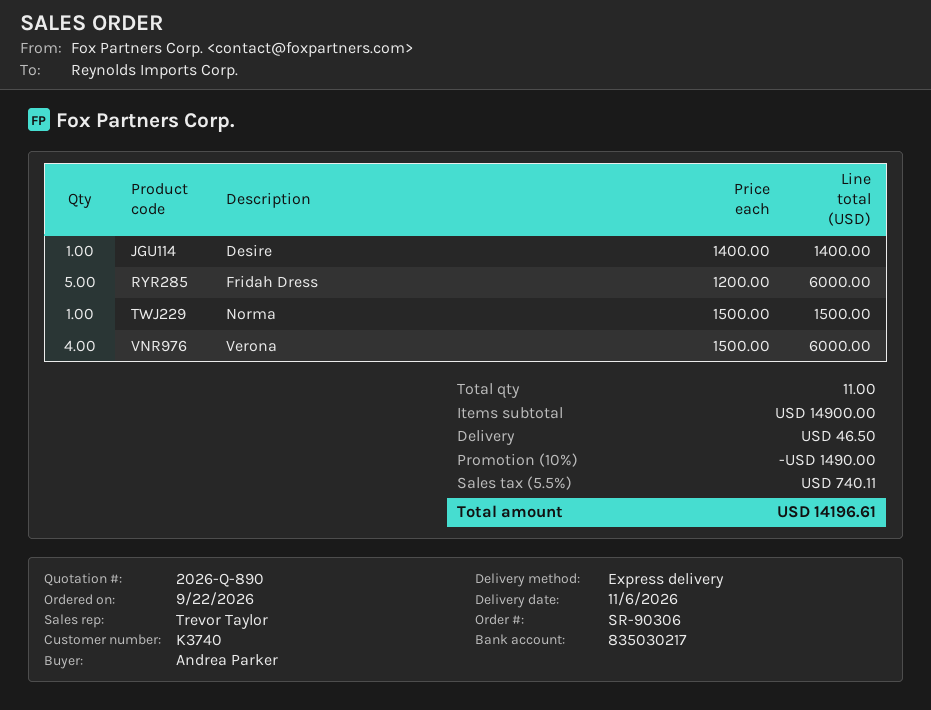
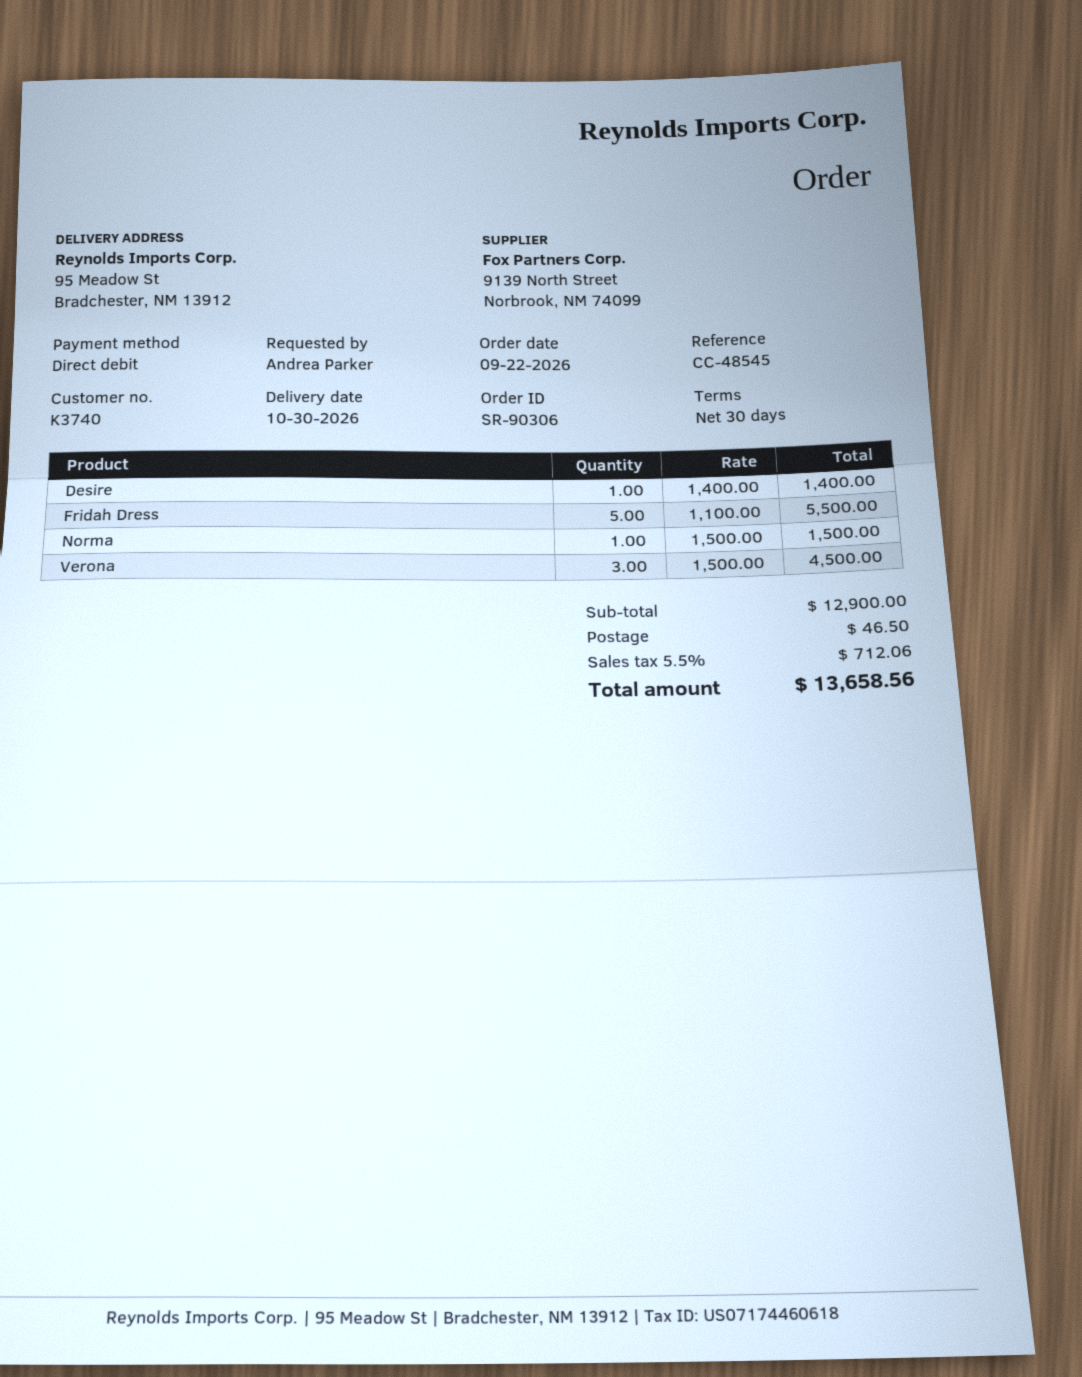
delivery date: 2026-11-06 -> 2026-10-30
Fridah Dress: 5 x 1200.00 = 6000.00 -> 5 x 1100.00 = 5500.00
Verona: 4 x 1500.00 = 6000.00 -> 3 x 1500.00 = 4500.00
subtotal: 14900.00 -> 12900.00
discount: 10% = 1490.00 -> none
tax: 5.5% = 740.11 -> 5.5% = 712.06
total: 14196.61 -> 13658.56

